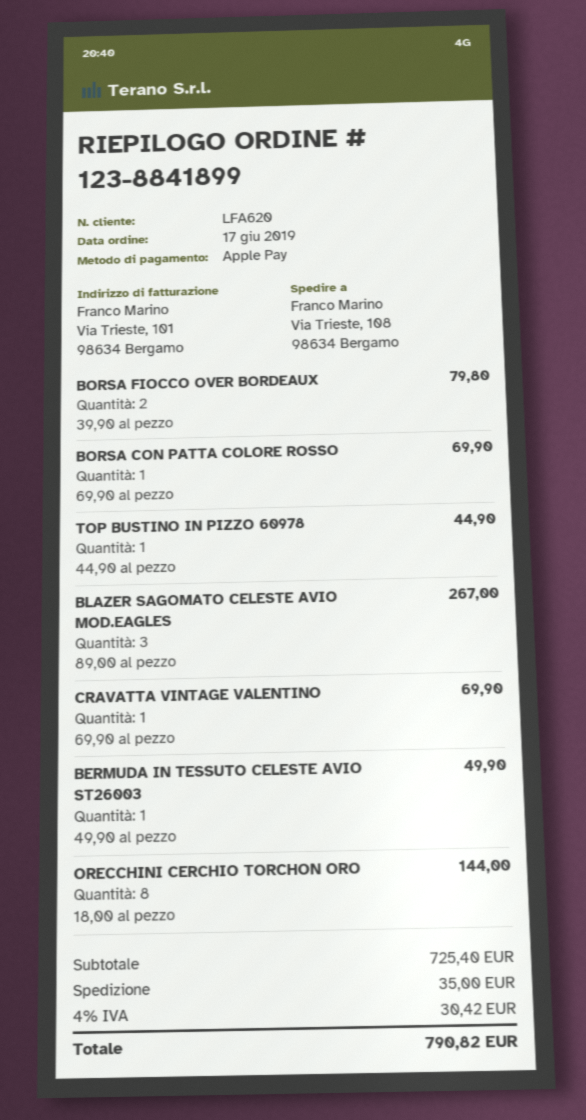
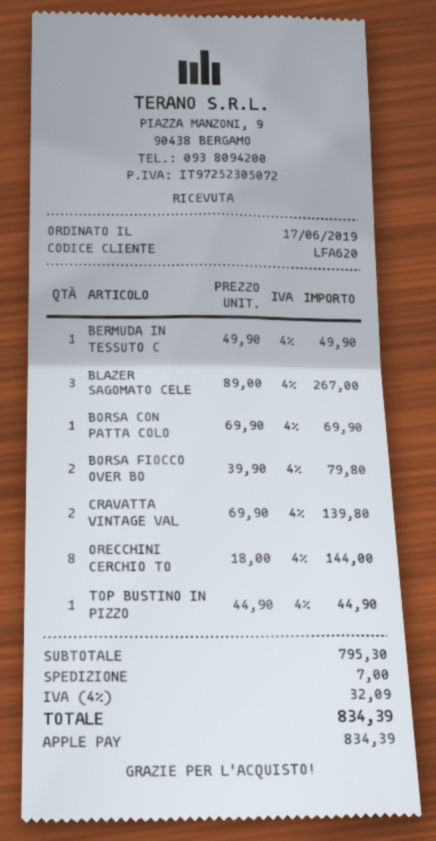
CRAVATTA VINTAGE VALENTINO: 1 x 69.90 = 69.90 -> 2 x 69.90 = 139.80
subtotal: 725.40 -> 795.30
shipping: 35.00 -> 7.00
tax: 4% = 30.42 -> 4% = 32.09
total: 790.82 -> 834.39

